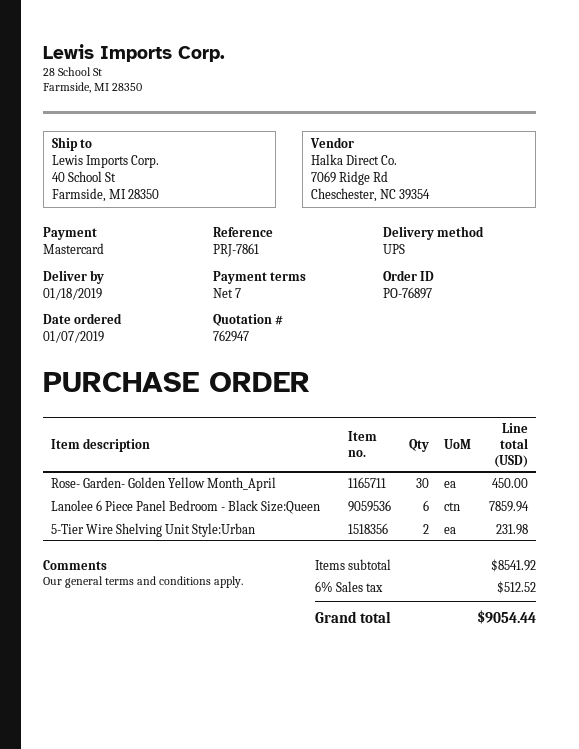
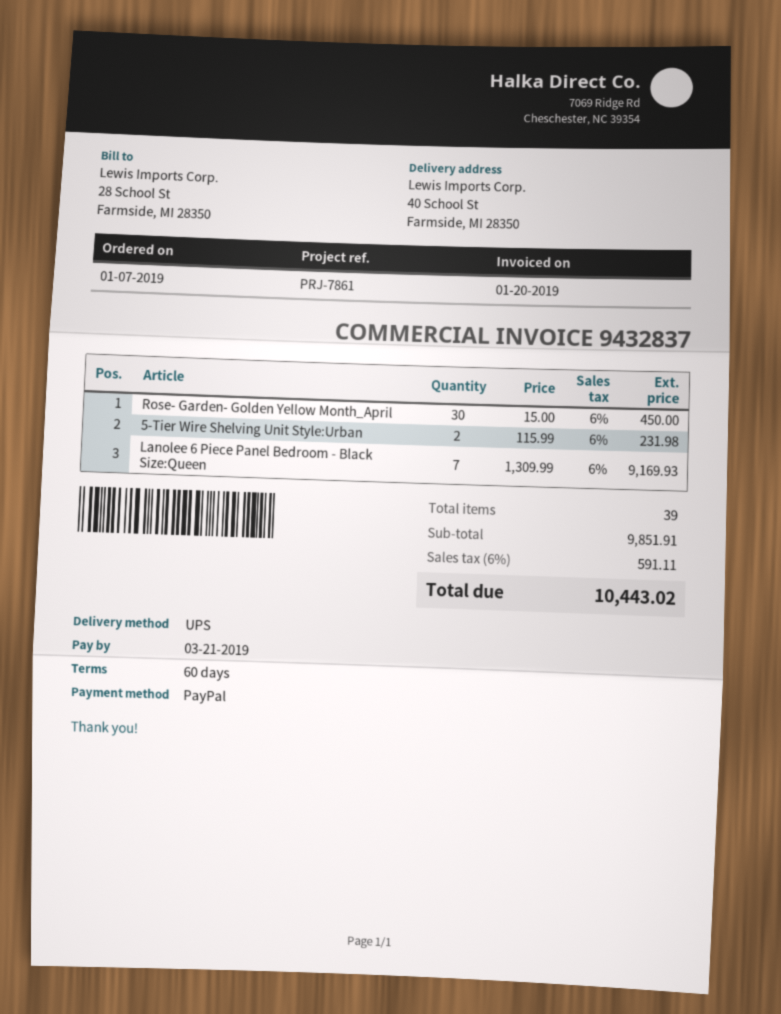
payment terms: 7 days -> 60 days
payment method: Mastercard -> PayPal
Lanolee 6 Piece Panel Bedroom - Black Size:Queen: 6 for 7859.94 -> 7 for 9169.93
subtotal: 8541.92 -> 9851.91
tax: 6% = 512.52 -> 6% = 591.11
total: 9054.44 -> 10443.02

